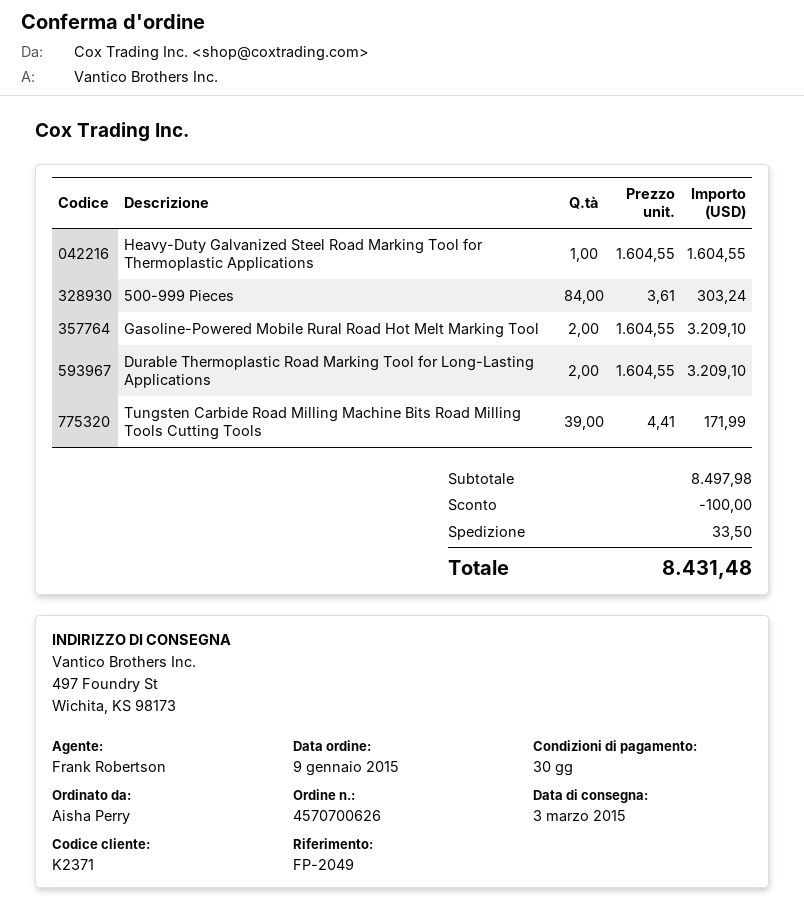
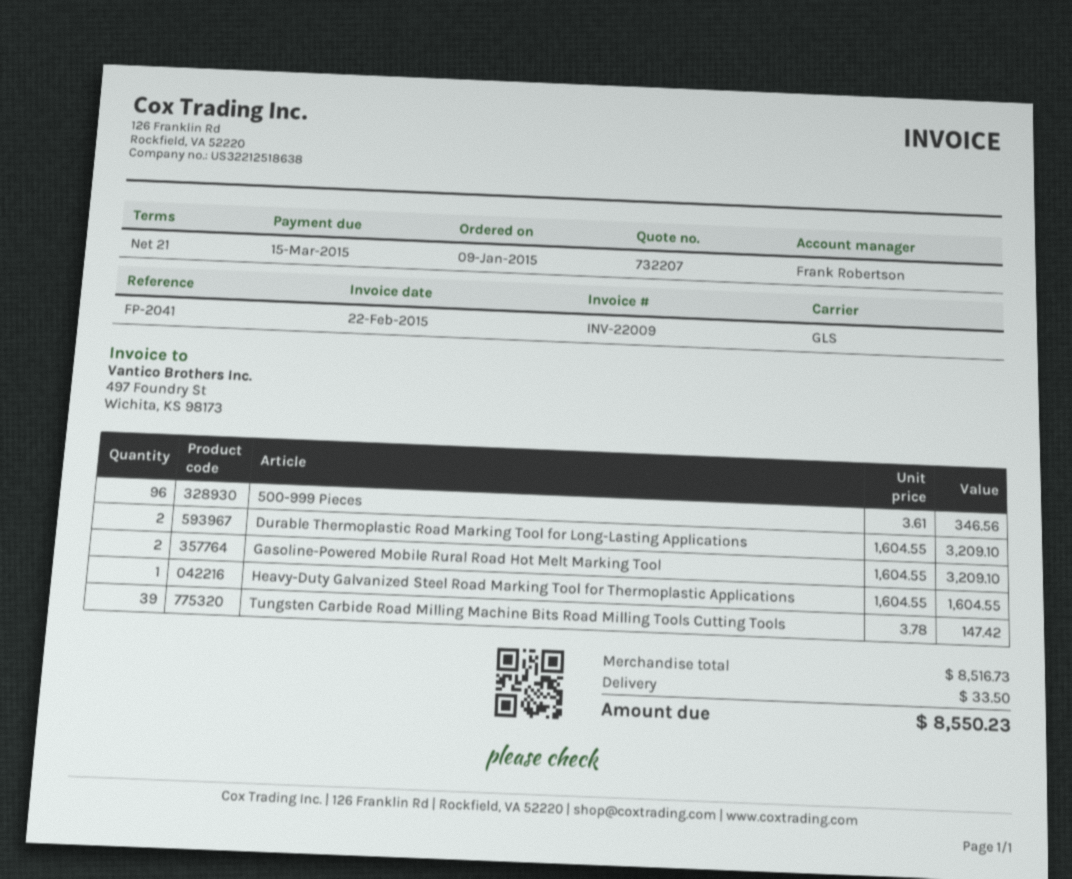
payment terms: 30 days -> 21 days
reference: FP-2049 -> FP-2041
500-999 Pieces: 84 x 3.61 = 303.24 -> 96 x 3.61 = 346.56
Tungsten Carbide Road Milling Machine Bits Road Milling Tools Cutting Tools: 39 x 4.41 = 171.99 -> 39 x 3.78 = 147.42
subtotal: 8497.98 -> 8516.73
discount: 100.00 -> none
total: 8431.48 -> 8550.23

